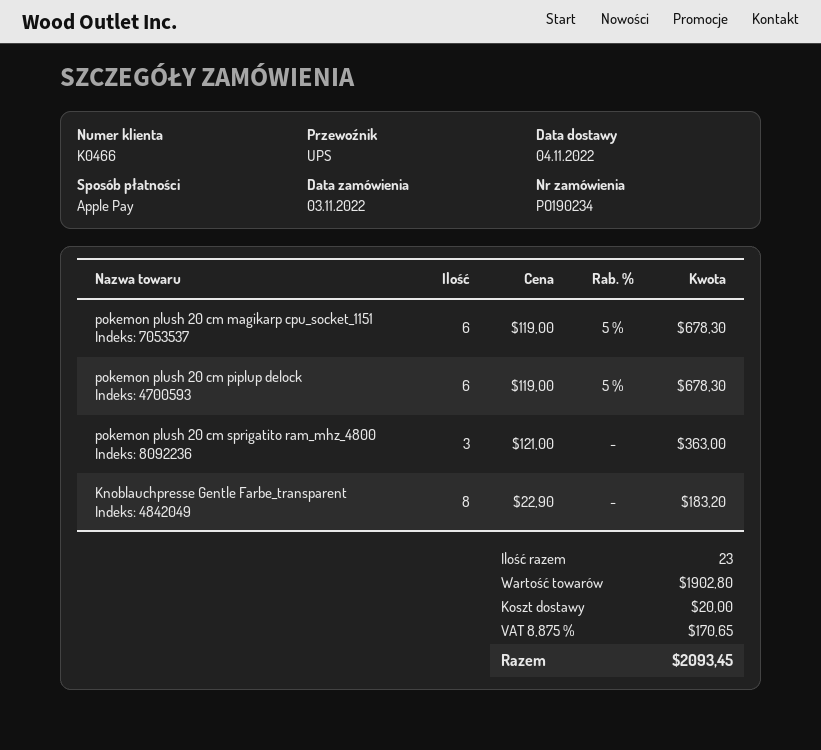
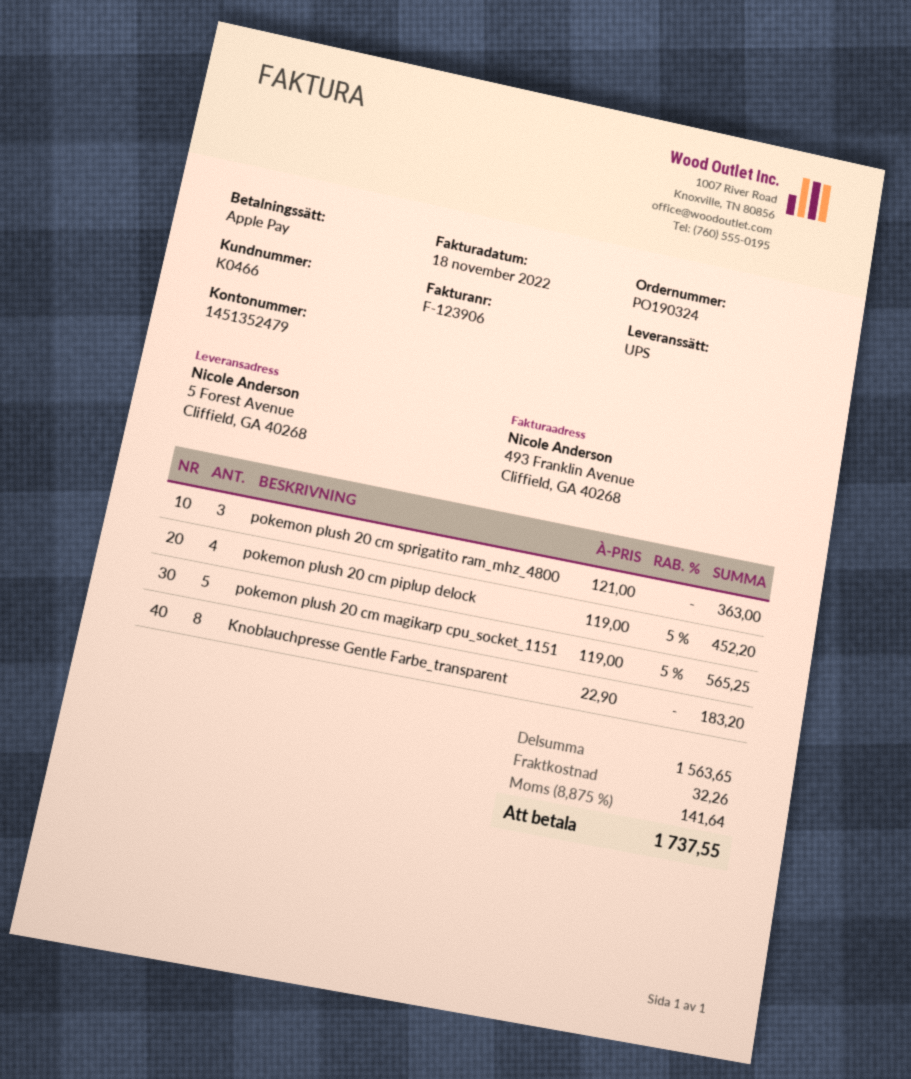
order number: PO190234 -> PO190324
pokemon plush 20 cm magikarp cpu_socket_1151: 6 x 119.00 - 5% = 678.30 -> 5 x 119.00 - 5% = 565.25
pokemon plush 20 cm piplup delock: 6 x 119.00 - 5% = 678.30 -> 4 x 119.00 - 5% = 452.20
subtotal: 1902.80 -> 1563.65
shipping: 20.00 -> 32.26
tax: 8.875% = 170.65 -> 8.875% = 141.64
total: 2093.45 -> 1737.55

